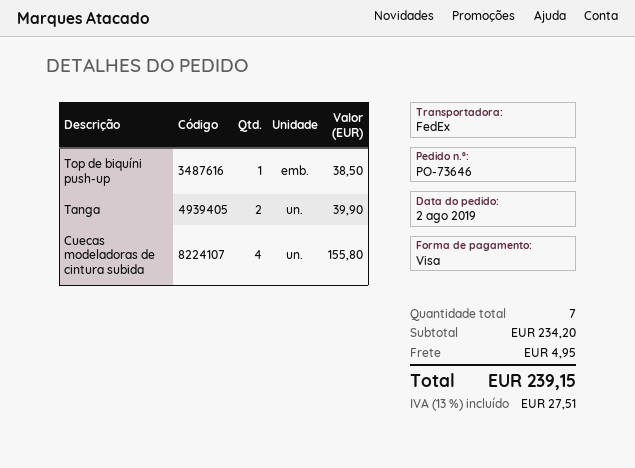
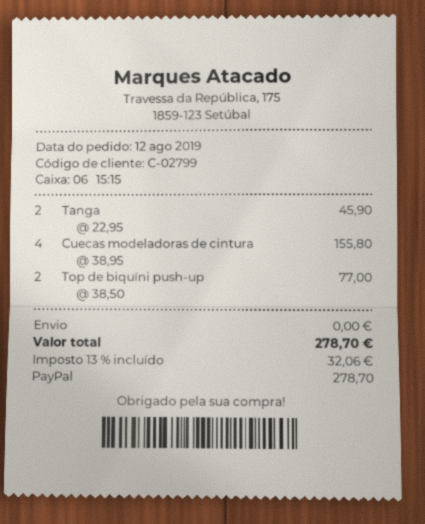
order date: 2019-08-02 -> 2019-08-12
payment method: Visa -> PayPal
Top de biquíni push-up: 1 for 38.50 -> 2 for 77.00
Tanga: 2 for 39.90 -> 2 for 45.90
shipping: 4.95 -> 0.00
tax: 13% = 27.51 -> 13% = 32.06
total: 239.15 -> 278.70

